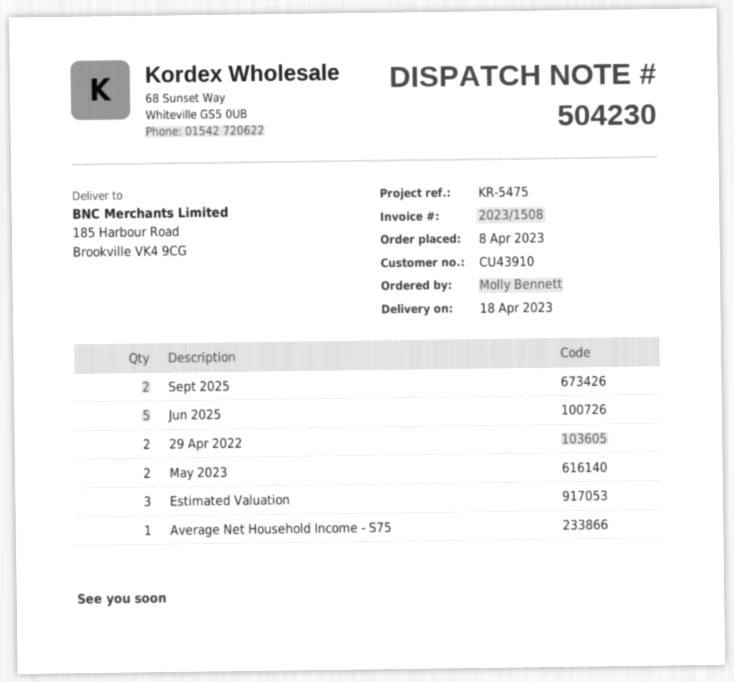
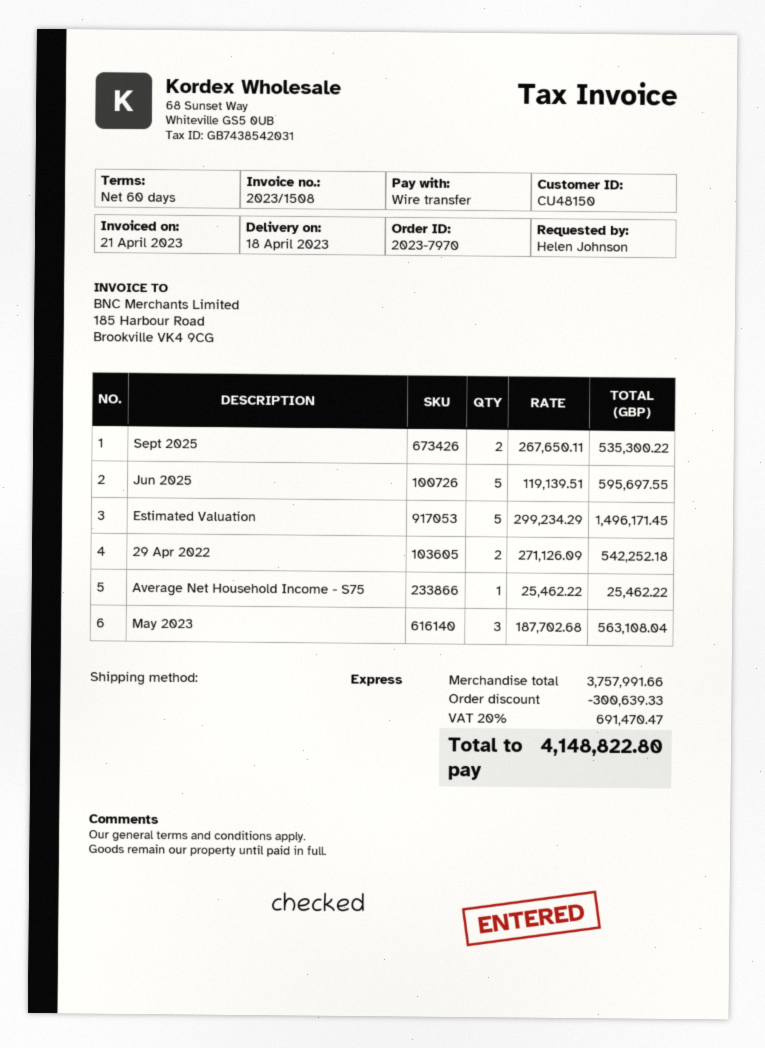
customer number: CU43910 -> CU48150
ordered by: Molly Bennett -> Helen Johnson
May 2023: 2 -> 3
Estimated Valuation: 3 -> 5

